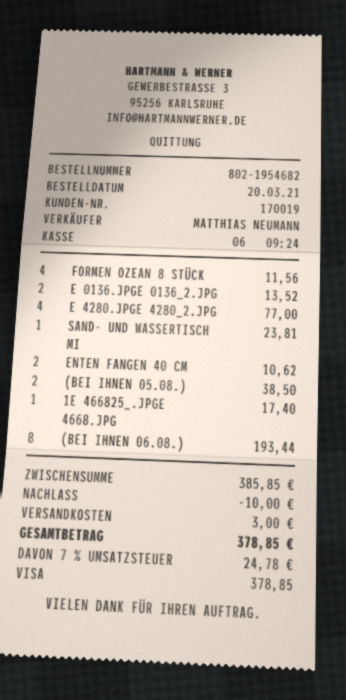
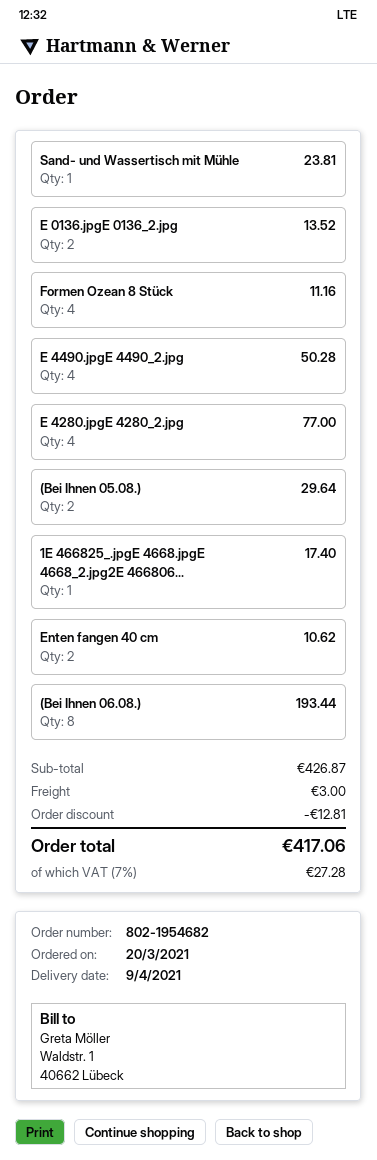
FORMEN OZEAN 8 STÜCK: 4 for 11.56 -> 4 for 11.16
(BEI IHNEN 05.08.): 2 for 38.50 -> 2 for 29.64
E 4490.jpgE 4490_2.jpg: none -> 4 for 50.28
subtotal: 385.85 -> 426.87
discount: 10.00 -> 12.81
tax: 7% = 24.78 -> 7% = 27.28
total: 378.85 -> 417.06

